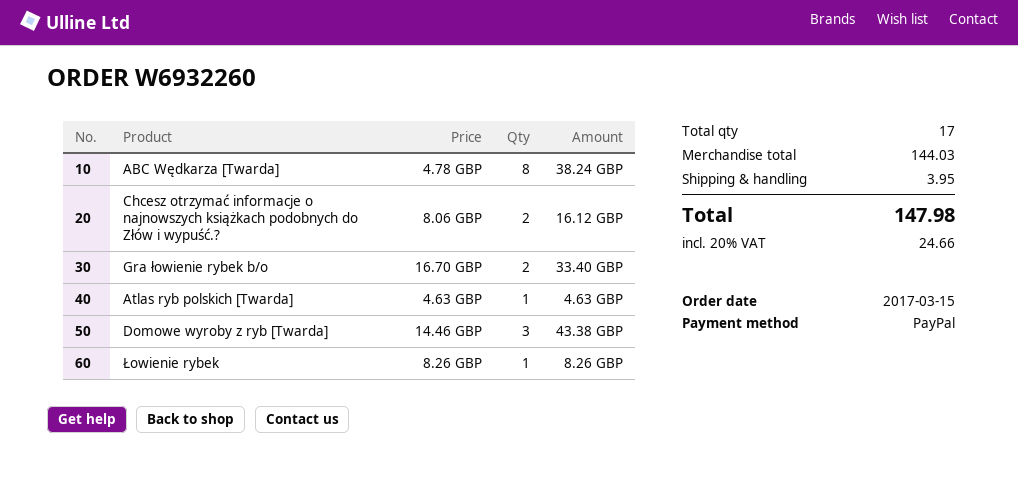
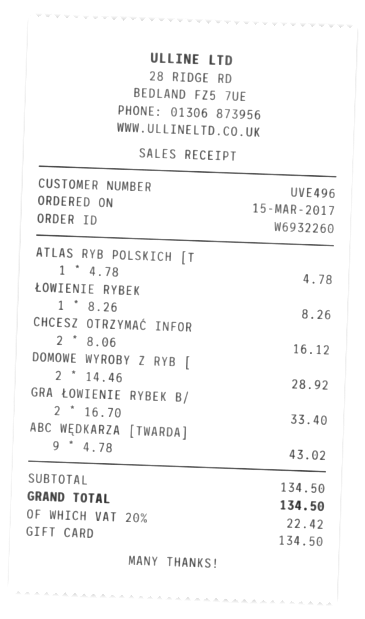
payment method: PayPal -> gift card
ABC Wędkarza [Twarda]: 8 x 4.78 = 38.24 -> 9 x 4.78 = 43.02
Atlas ryb polskich [Twarda]: 1 x 4.63 = 4.63 -> 1 x 4.78 = 4.78
Domowe wyroby z ryb [Twarda]: 3 x 14.46 = 43.38 -> 2 x 14.46 = 28.92
subtotal: 144.03 -> 134.50
shipping: 3.95 -> none
tax: 20% = 24.66 -> 20% = 22.42
total: 147.98 -> 134.50

